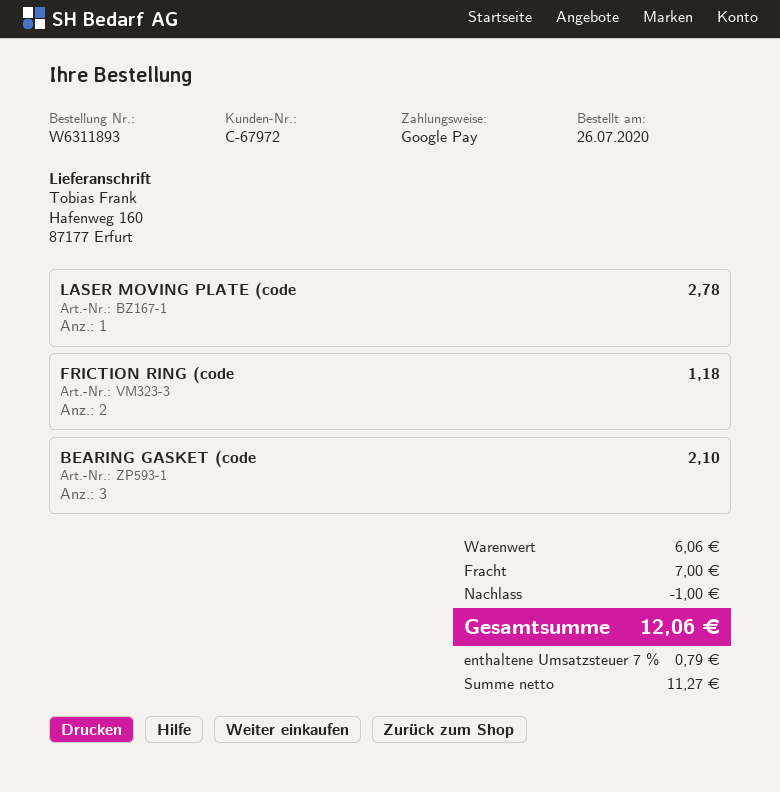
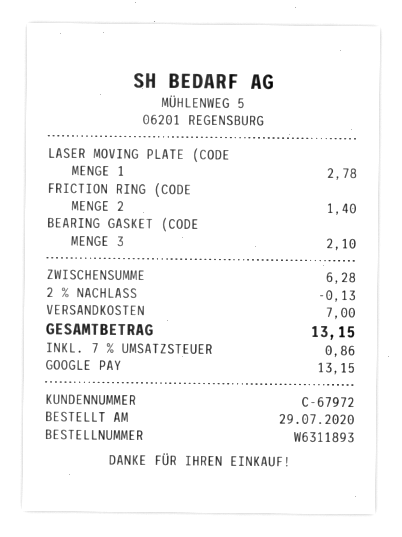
order date: 2020-07-26 -> 2020-07-29
FRICTION RING (code: 2 for 1.18 -> 2 for 1.40
subtotal: 6.06 -> 6.28
discount: 1.00 -> 0.13
tax: 7% = 0.79 -> 7% = 0.86
total: 12.06 -> 13.15

